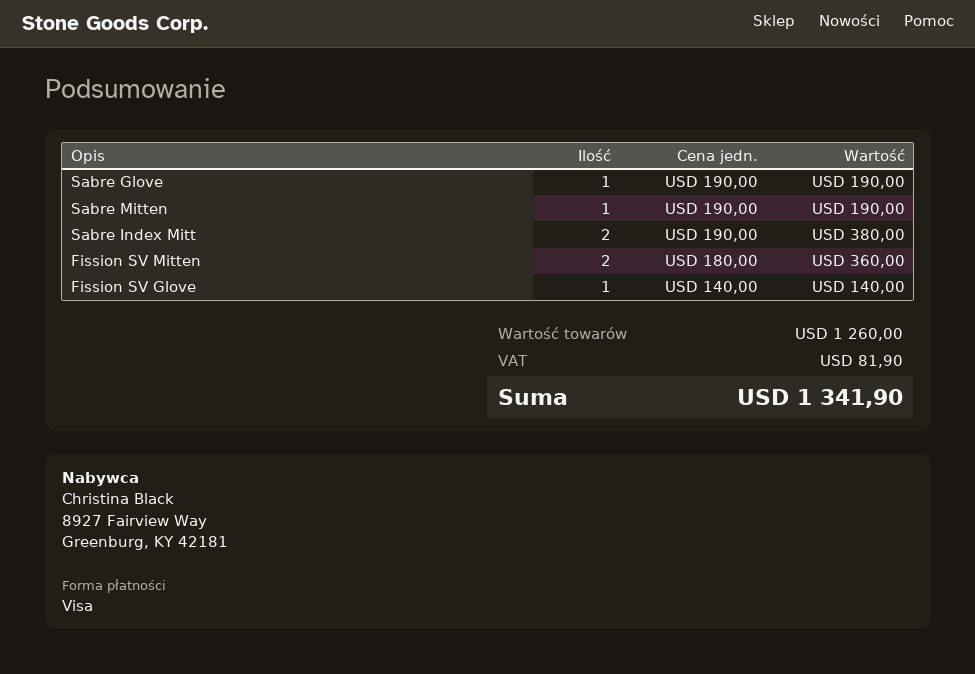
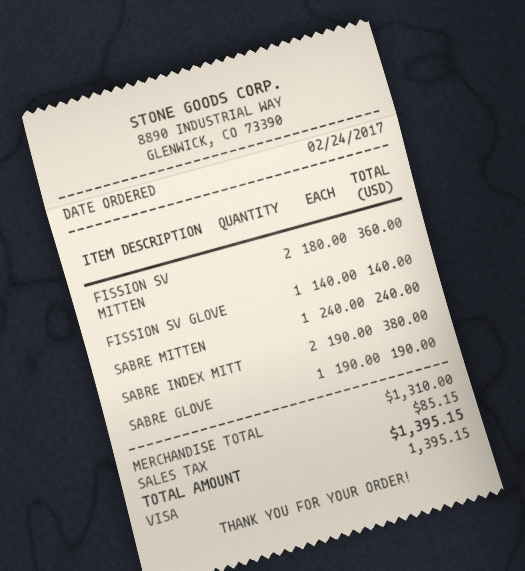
Sabre Mitten: 1 x 190.00 = 190.00 -> 1 x 240.00 = 240.00
subtotal: 1260.00 -> 1310.00
tax: 81.90 -> 85.15
total: 1341.90 -> 1395.15

